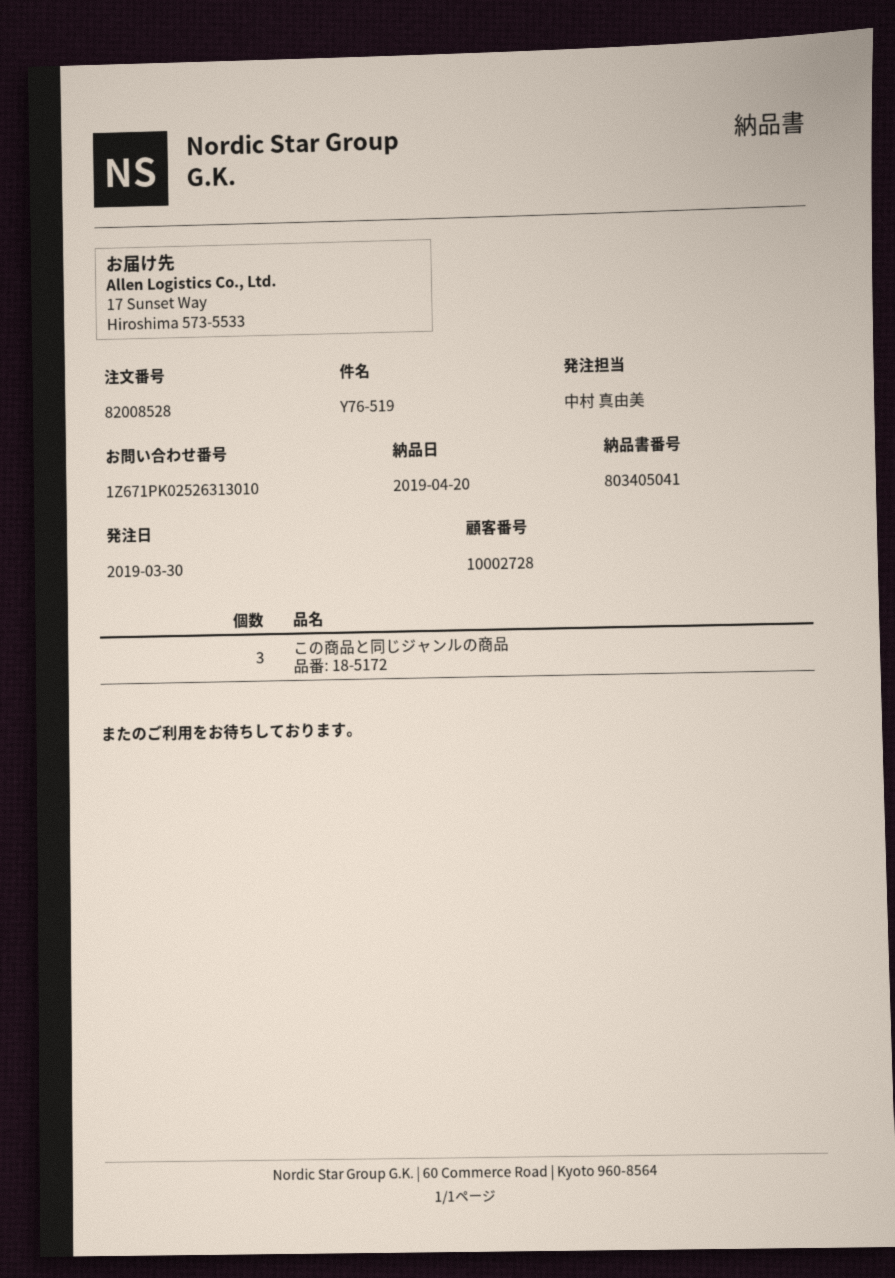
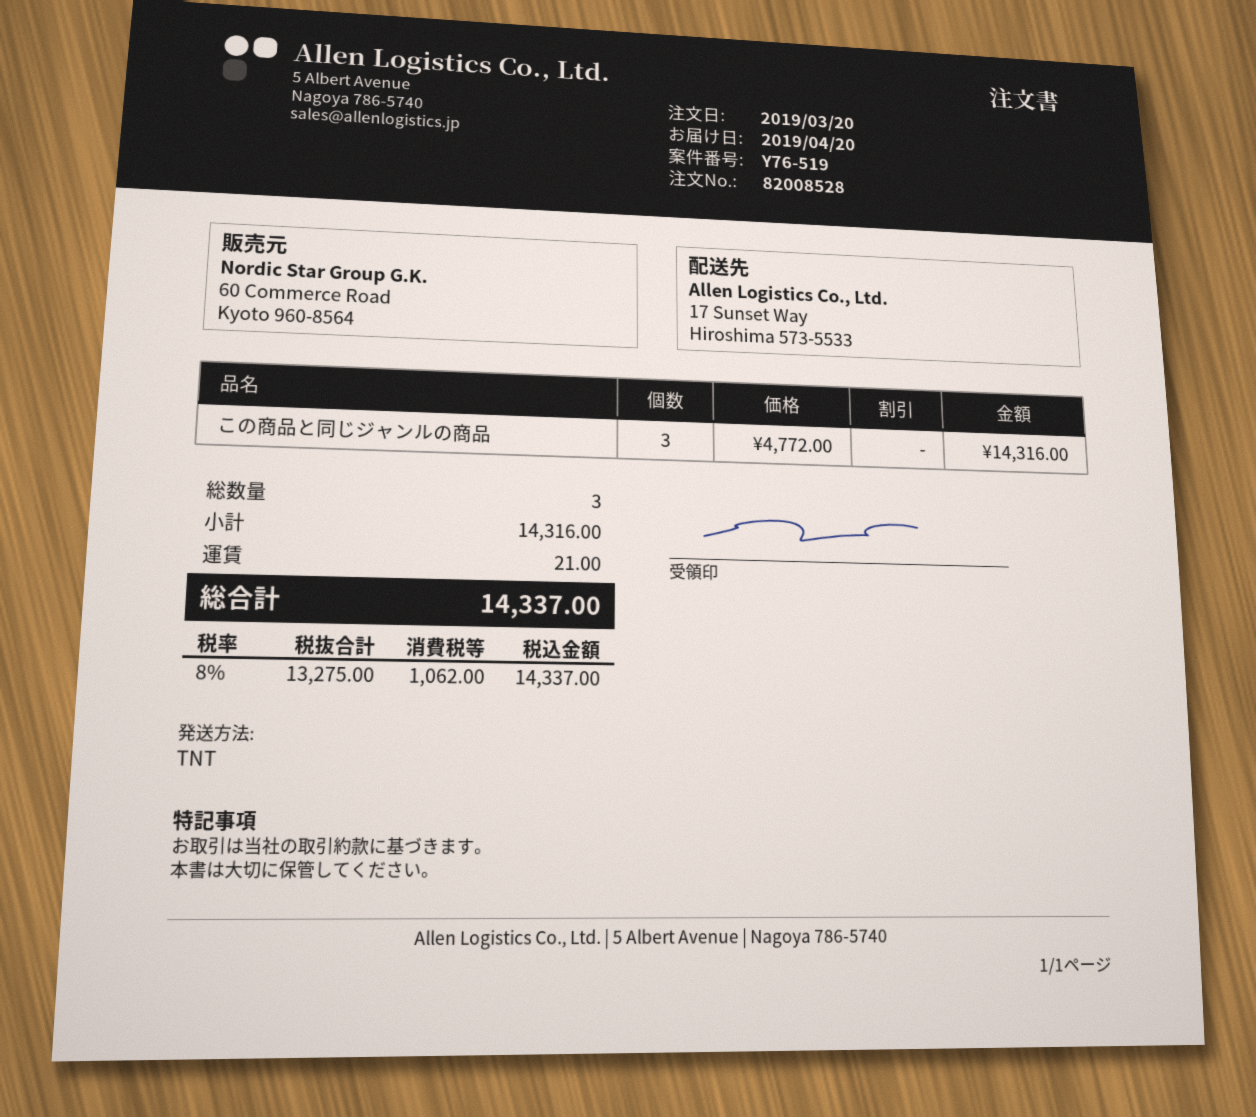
order date: 2019-03-30 -> 2019-03-20

